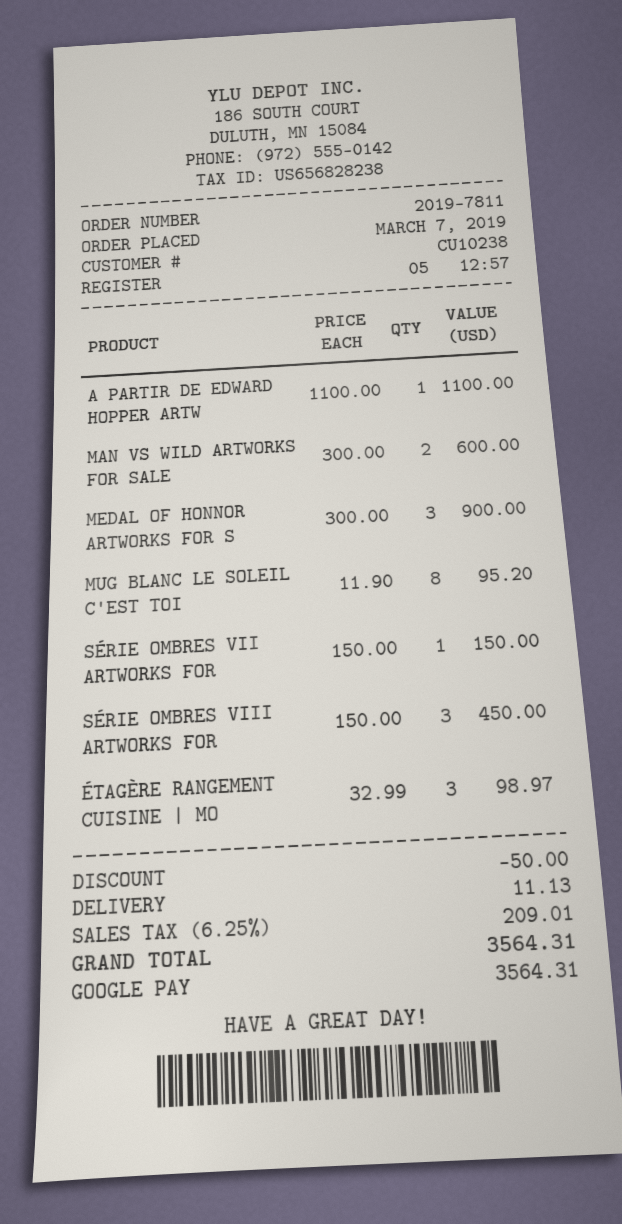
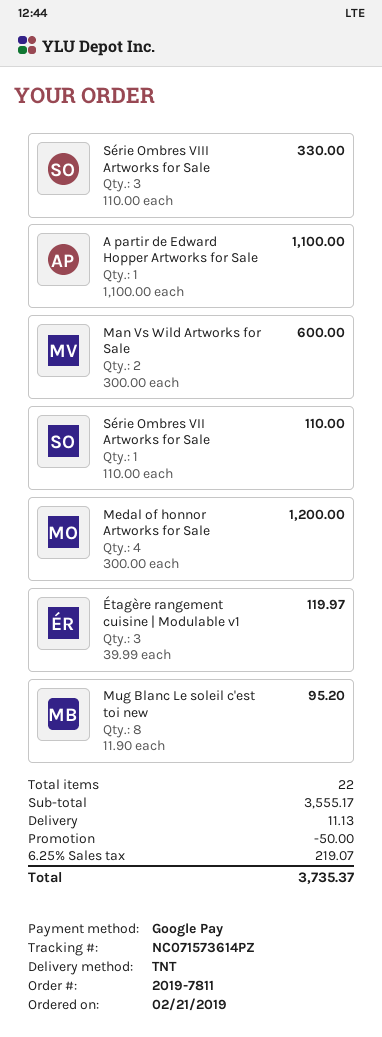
order date: 2019-03-07 -> 2019-02-21
MEDAL OF HONNOR ARTWORKS FOR S: 3 x 300.00 = 900.00 -> 4 x 300.00 = 1200.00
SÉRIE OMBRES VII ARTWORKS FOR: 1 x 150.00 = 150.00 -> 1 x 110.00 = 110.00
SÉRIE OMBRES VIII ARTWORKS FOR: 3 x 150.00 = 450.00 -> 3 x 110.00 = 330.00
ÉTAGÈRE RANGEMENT CUISINE | MO: 3 x 32.99 = 98.97 -> 3 x 39.99 = 119.97
tax: 6.25% = 209.01 -> 6.25% = 219.07
total: 3564.31 -> 3735.37

